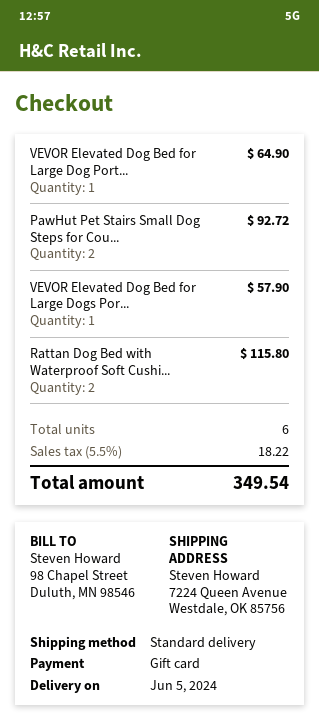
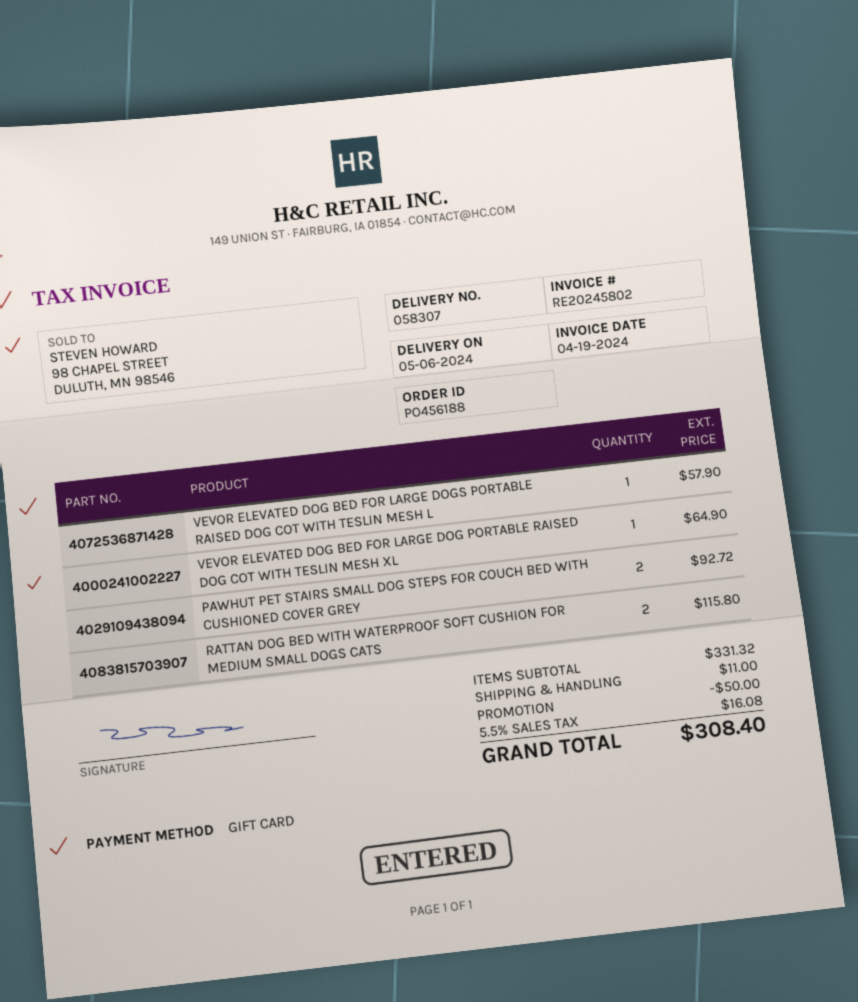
delivery date: 2024-06-05 -> 2024-05-06
discount: none -> 50.00
shipping: none -> 11.00
tax: 5.5% = 18.22 -> 5.5% = 16.08
total: 349.54 -> 308.40

